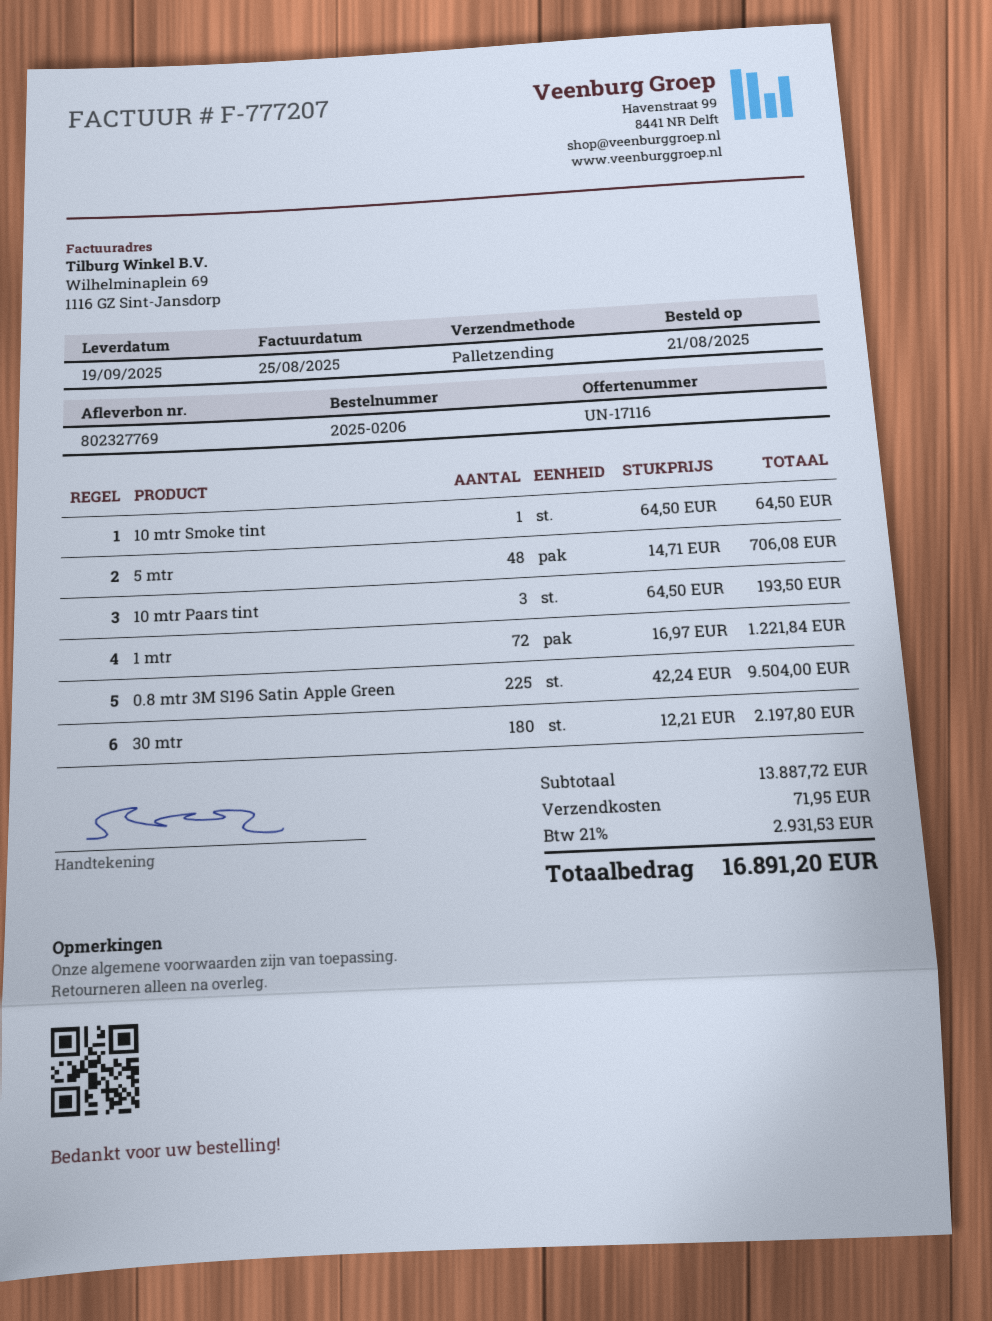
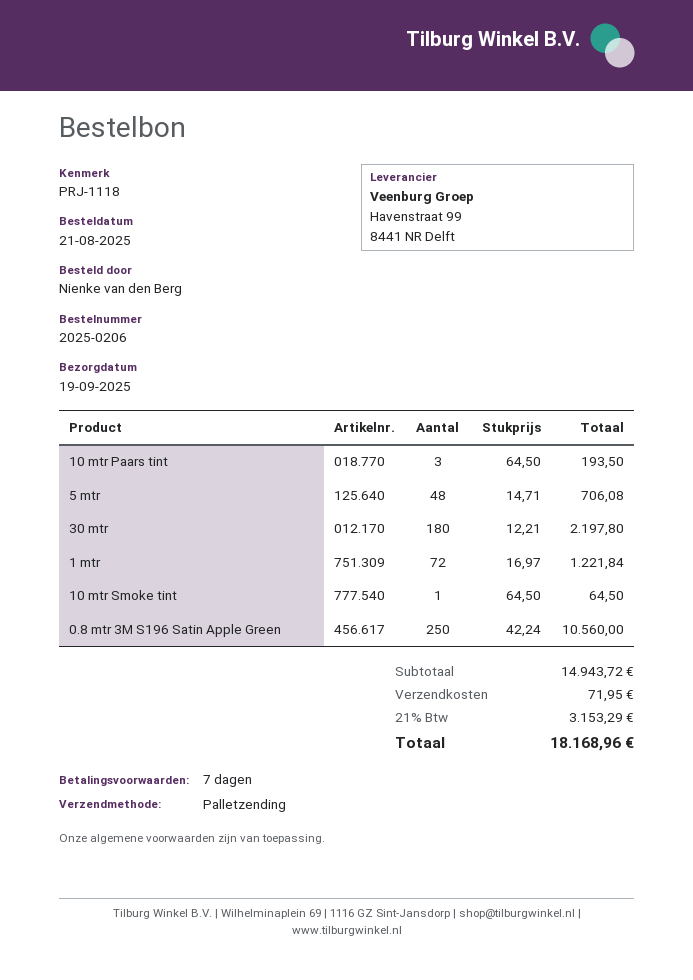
0.8 mtr 3M S196 Satin Apple Green: 225 x 42.24 = 9504.00 -> 250 x 42.24 = 10560.00
subtotal: 13887.72 -> 14943.72
tax: 21% = 2931.53 -> 21% = 3153.29
total: 16891.20 -> 18168.96

